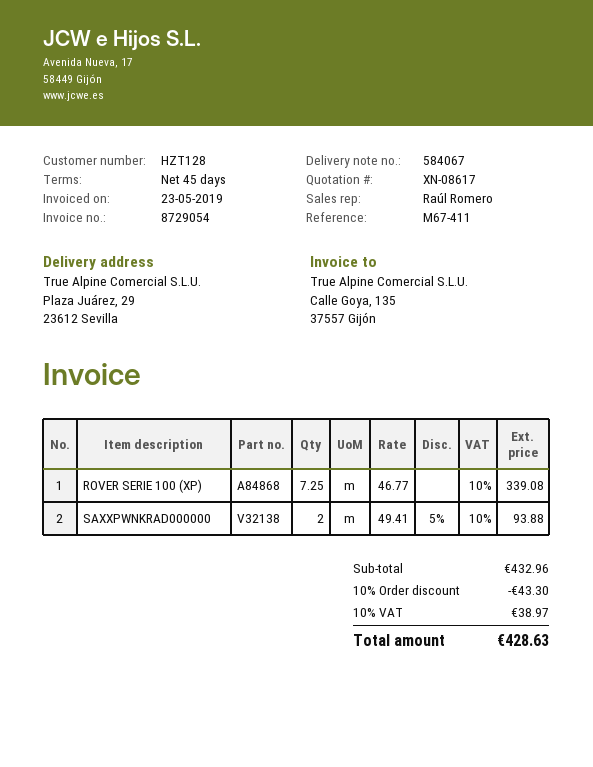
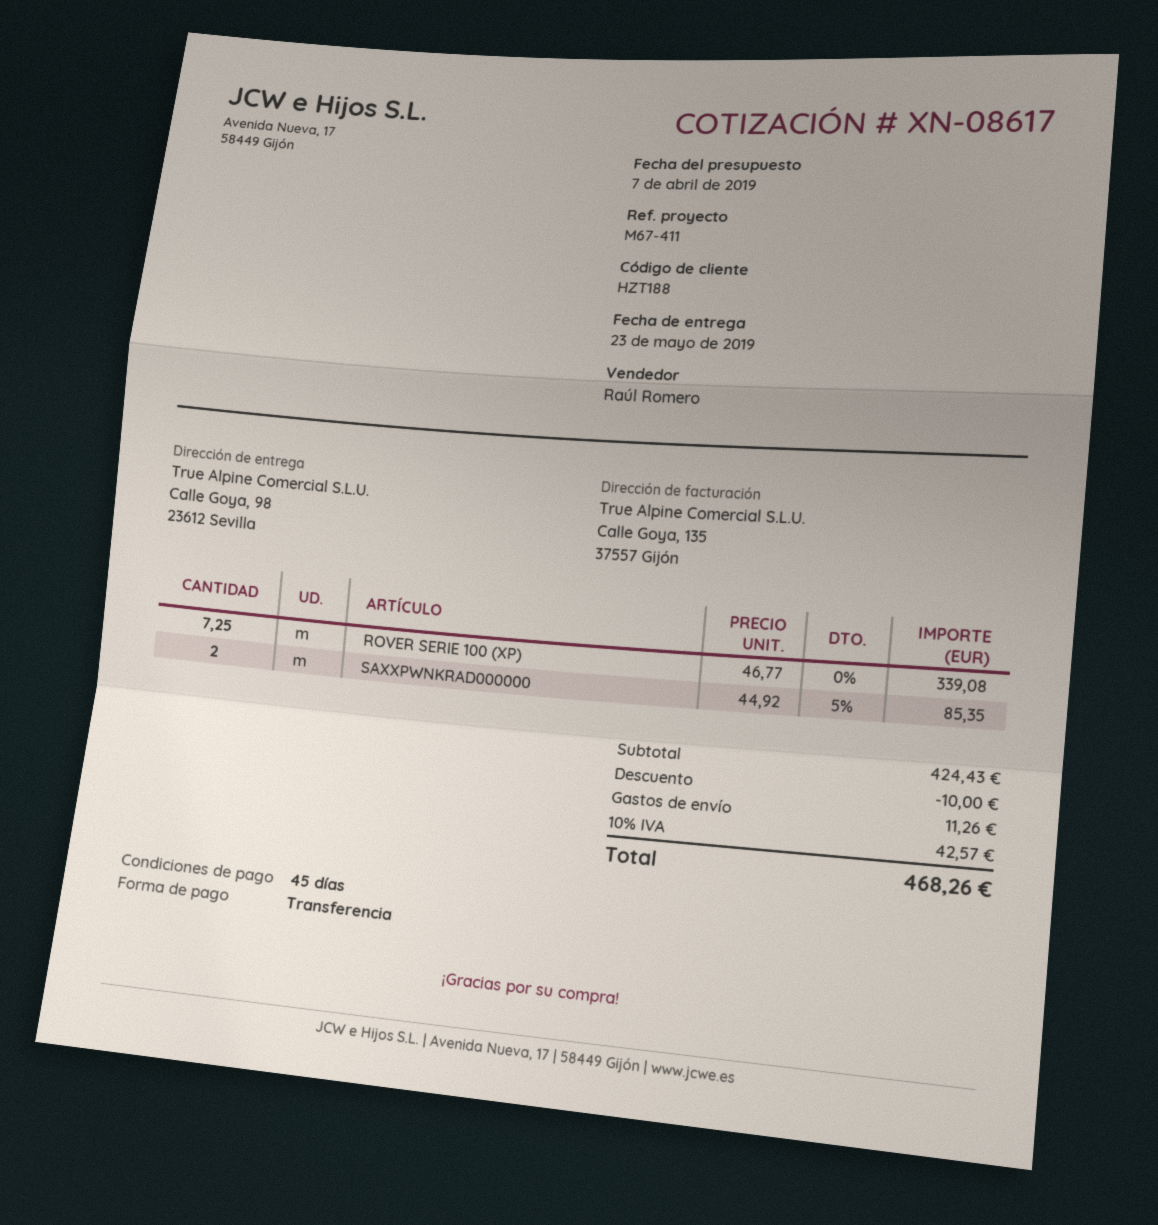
customer number: HZT128 -> HZT188
ship to: Plaza Juárez, 29, 23612 Sevilla -> Calle Goya, 98, 23612 Sevilla
SAXXPWNKRAD000000: 2 x 49.41 - 5% = 93.88 -> 2 x 44.92 - 5% = 85.35
subtotal: 432.96 -> 424.43
discount: 43.30 -> 10.00
shipping: none -> 11.26
tax: 10% = 38.97 -> 10% = 42.57
total: 428.63 -> 468.26

